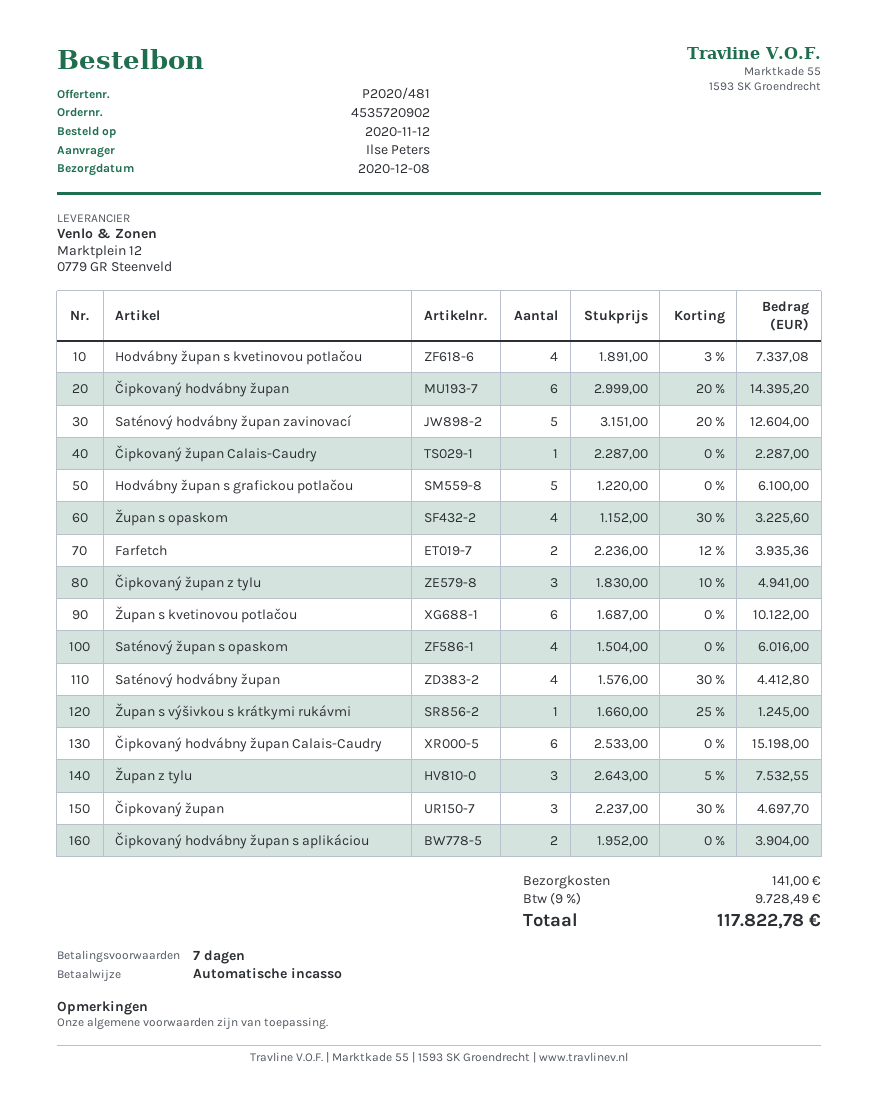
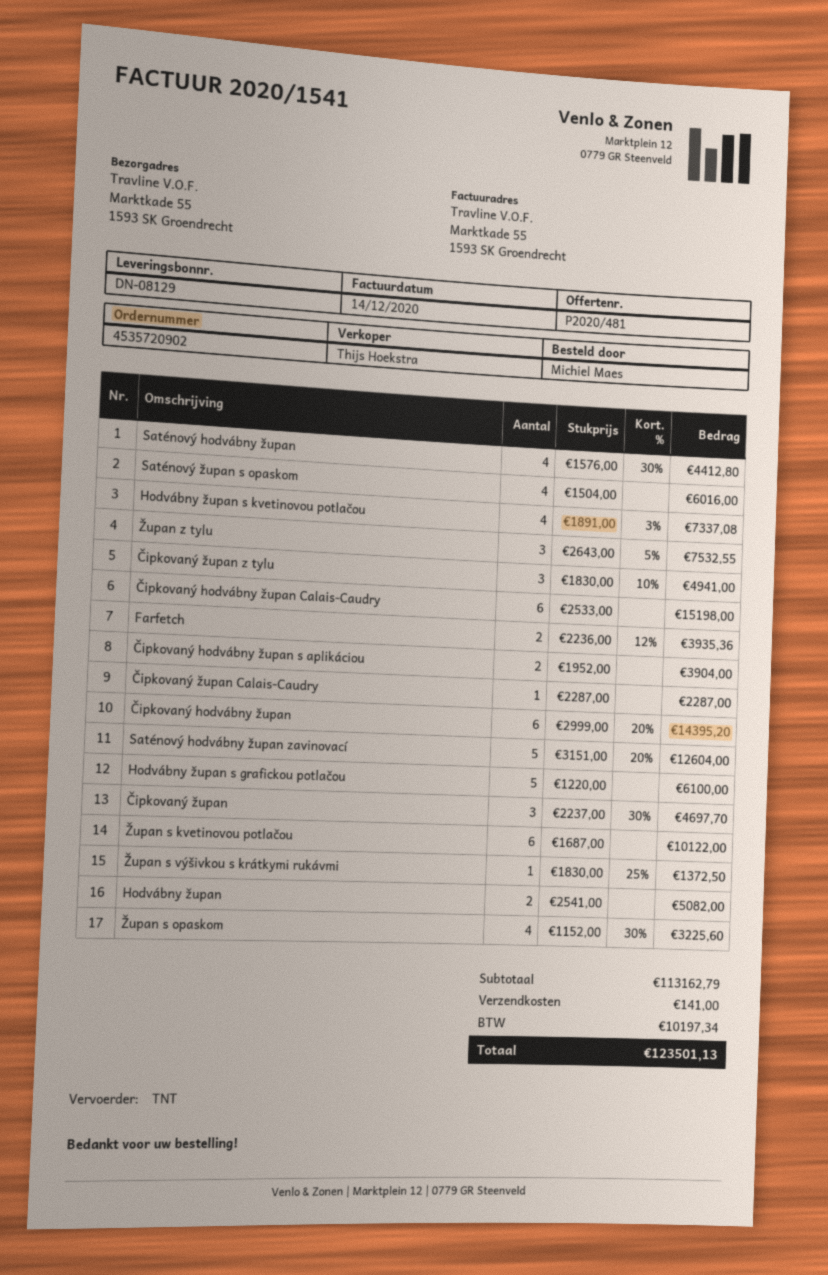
ordered by: Ilse Peters -> Michiel Maes
Župan s výšivkou s krátkymi rukávmi: 1 x 1660.00 - 25% = 1245.00 -> 1 x 1830.00 - 25% = 1372.50
Hodvábny župan: none -> 2 x 2541.00 = 5082.00
tax: 9728.49 -> 10197.34
total: 117822.78 -> 123501.13

